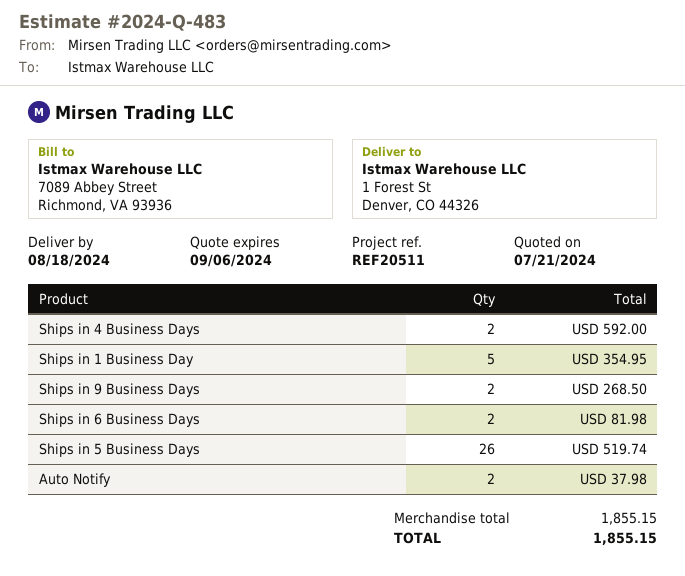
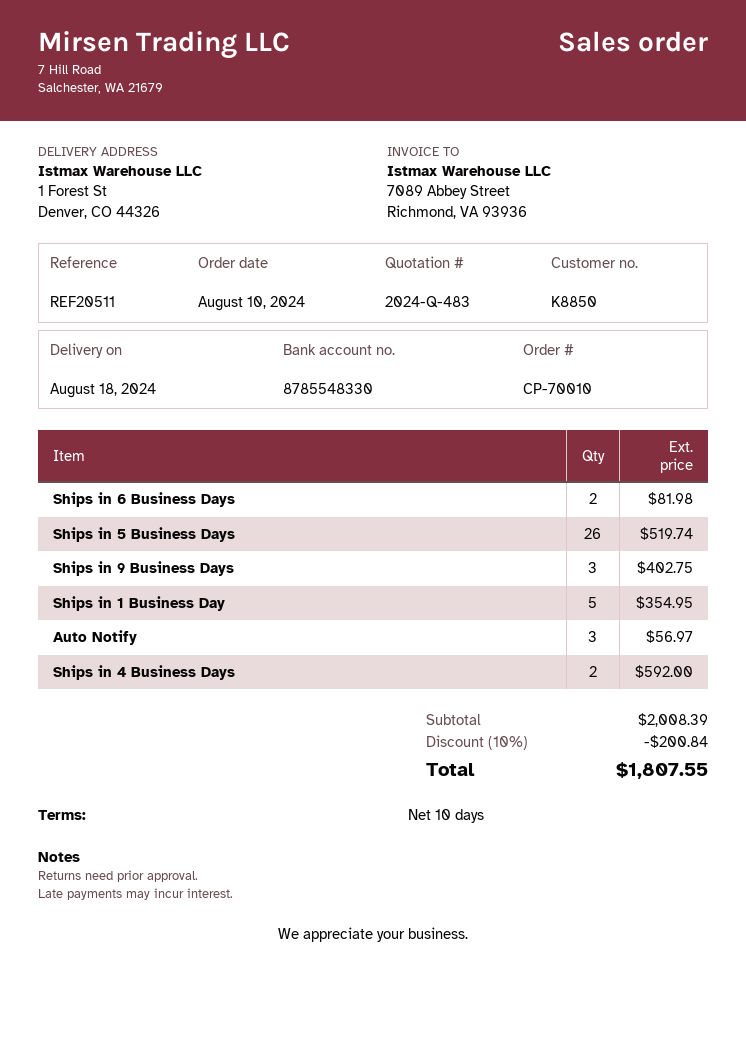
Ships in 9 Business Days: 2 for 268.50 -> 3 for 402.75
Auto Notify: 2 for 37.98 -> 3 for 56.97
subtotal: 1855.15 -> 2008.39
discount: none -> 10% = 200.84
total: 1855.15 -> 1807.55

